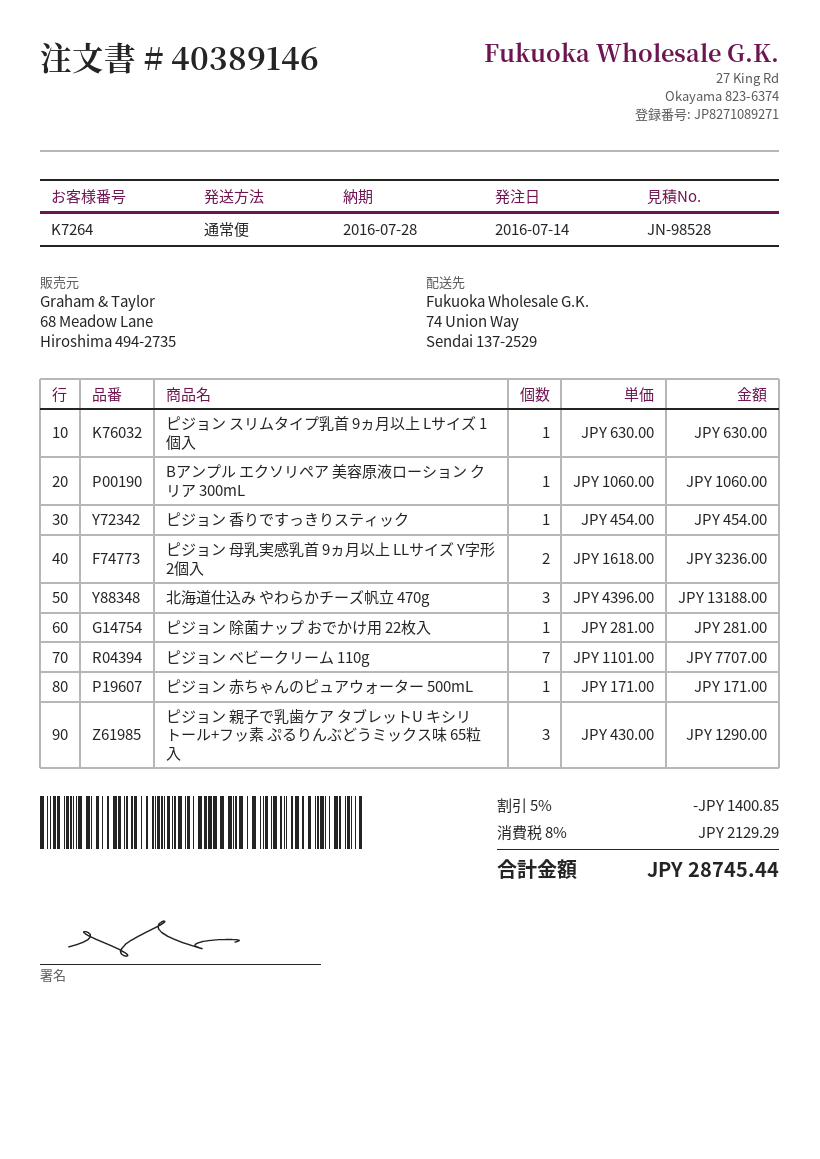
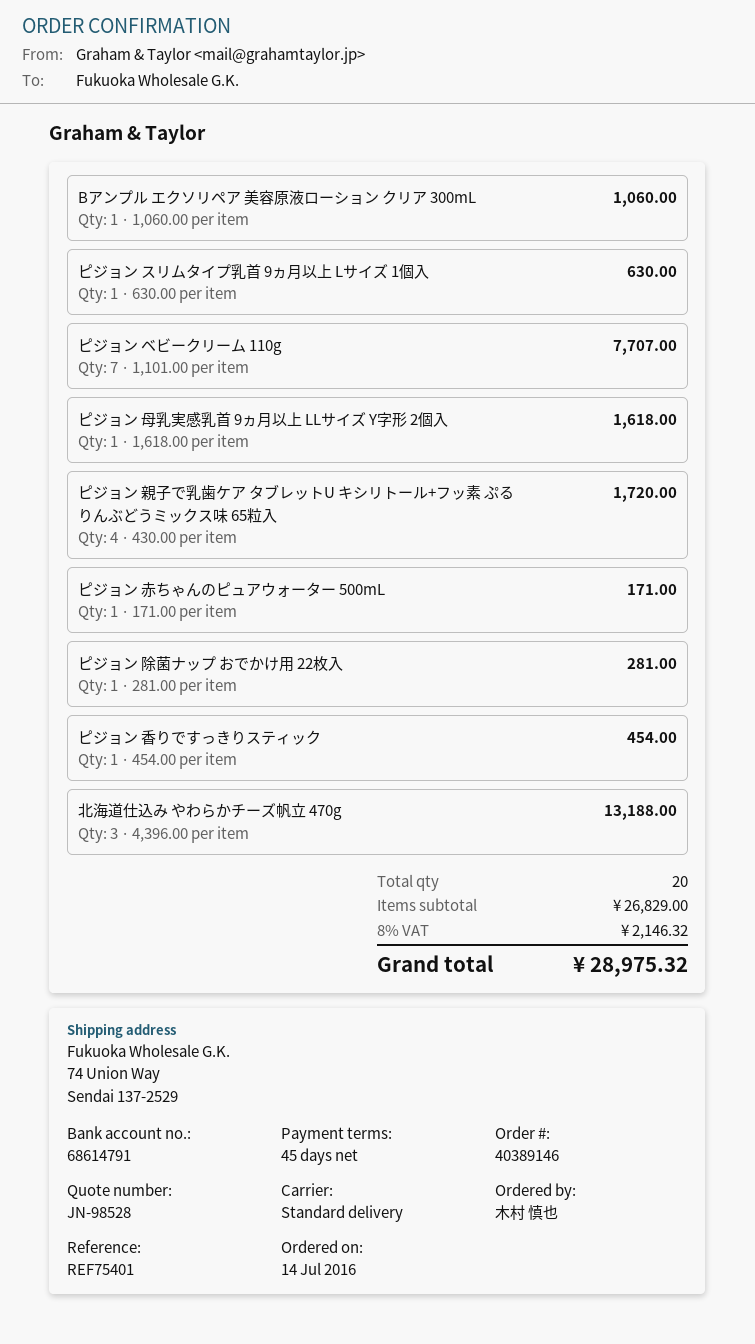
ピジョン 母乳実感乳首 9ヵ月以上 LLサイズ Y字形 2個入: 2 x 1618.00 = 3236.00 -> 1 x 1618.00 = 1618.00
ピジョン 親子で乳歯ケア タブレットU キシリトール+フッ素 ぷるりんぶどうミックス味 65粒入: 3 x 430.00 = 1290.00 -> 4 x 430.00 = 1720.00
discount: 5% = 1400.85 -> none
tax: 8% = 2129.29 -> 8% = 2146.32
total: 28745.44 -> 28975.32

